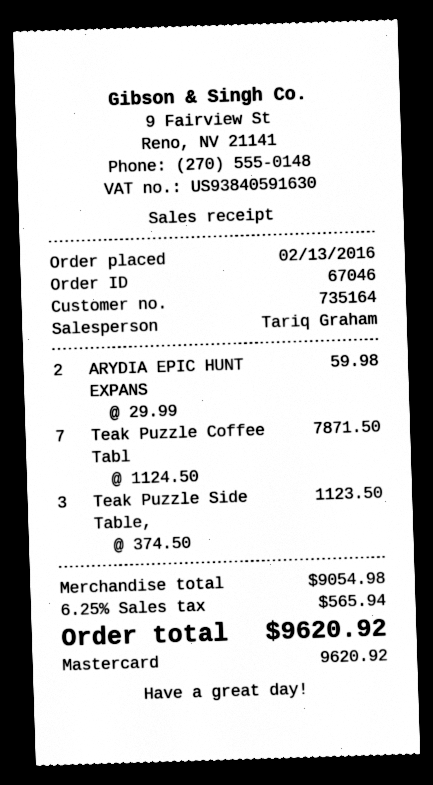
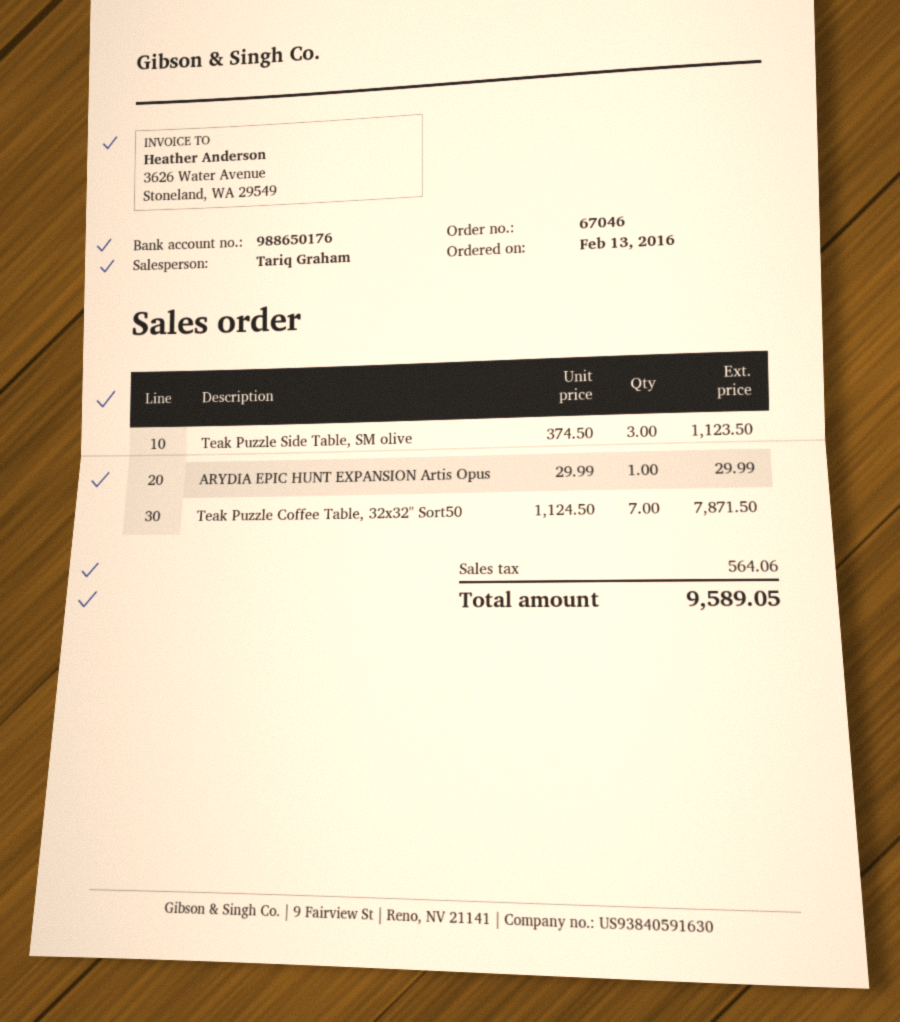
ARYDIA EPIC HUNT EXPANS: 2 x 29.99 = 59.98 -> 1 x 29.99 = 29.99
tax: 565.94 -> 564.06
total: 9620.92 -> 9589.05

